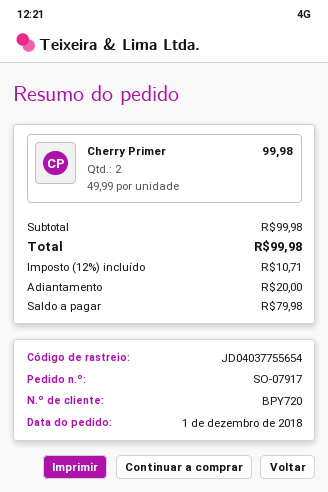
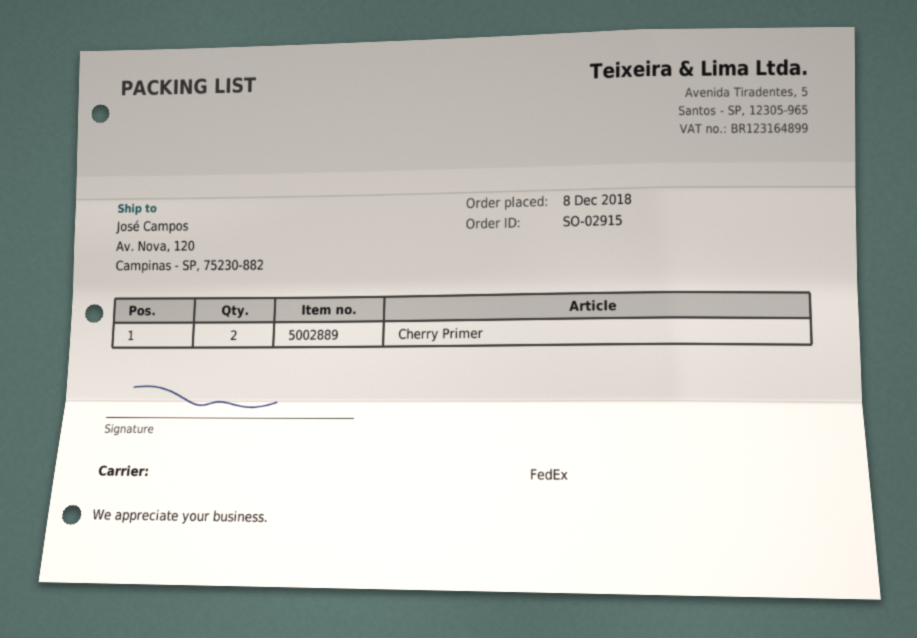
order number: SO-07917 -> SO-02915
order date: 2018-12-01 -> 2018-12-08

